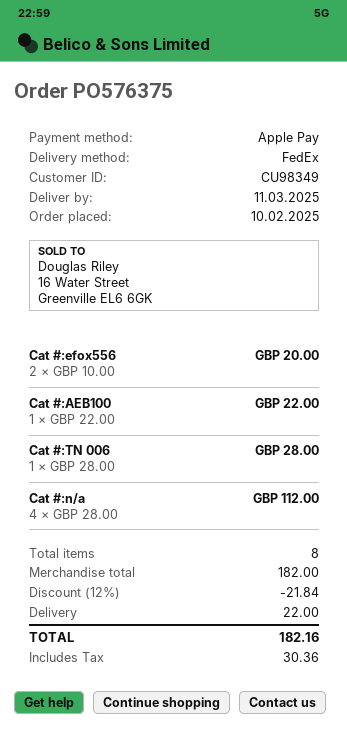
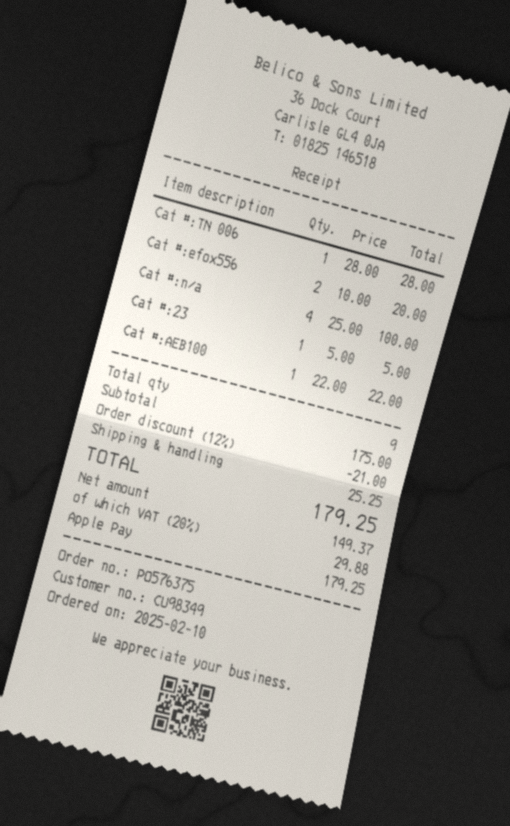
Cat #:n/a: 4 x 28.00 = 112.00 -> 4 x 25.00 = 100.00
Cat #:23: none -> 1 x 5.00 = 5.00
total quantity: 8 -> 9
subtotal: 182.00 -> 175.00
discount: 12% = 21.84 -> 12% = 21.00
shipping: 22.00 -> 25.25
tax: 30.36 -> 29.88
total: 182.16 -> 179.25

